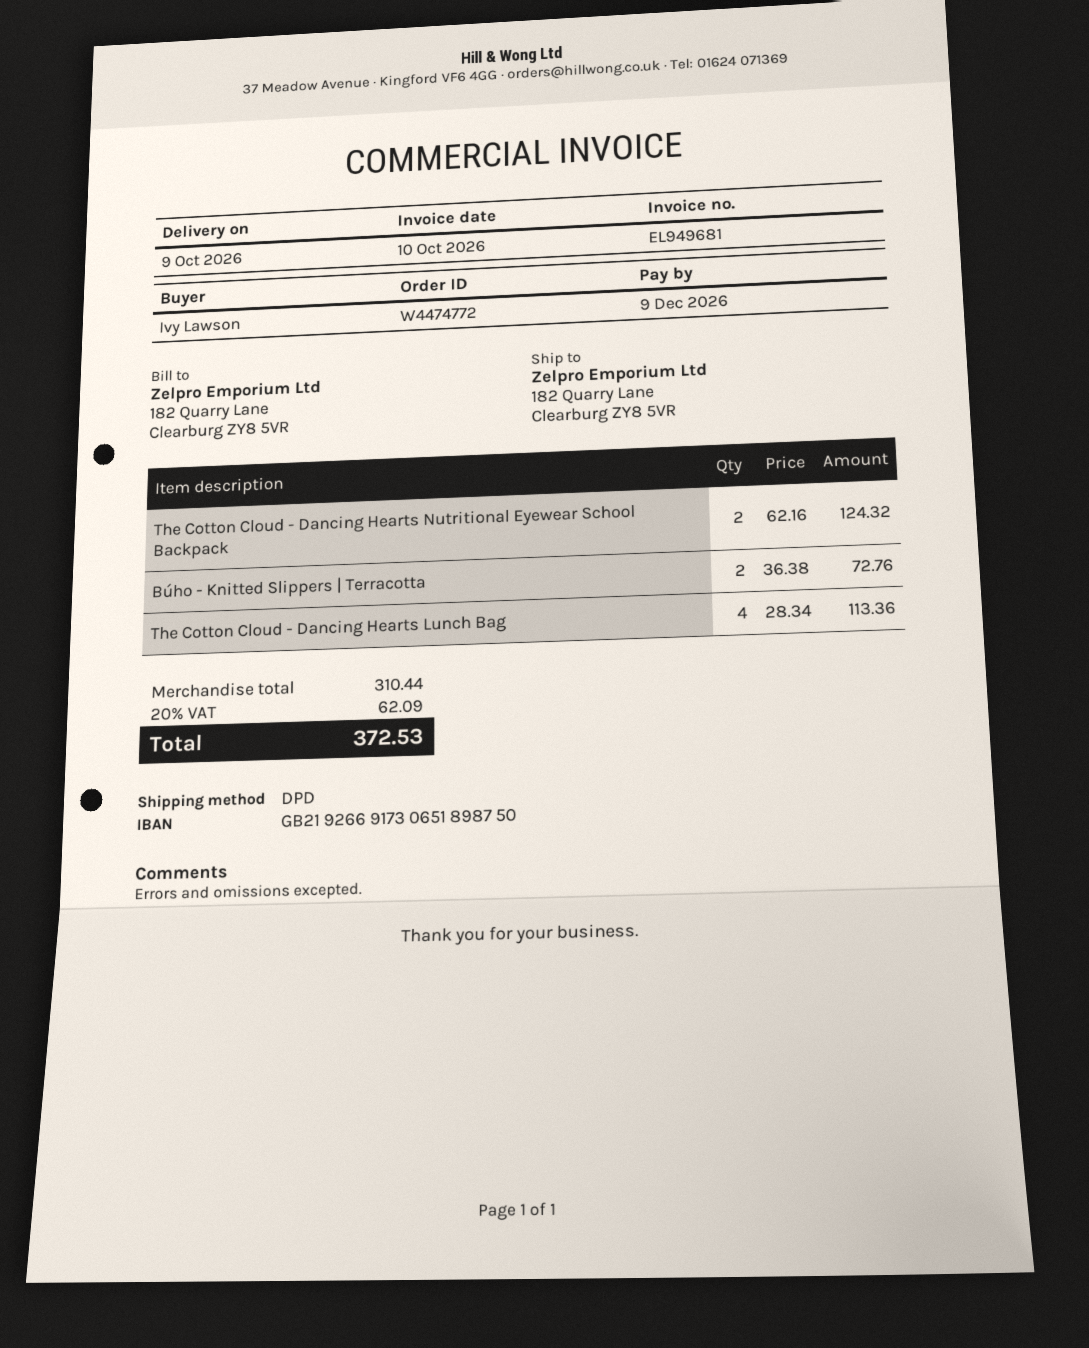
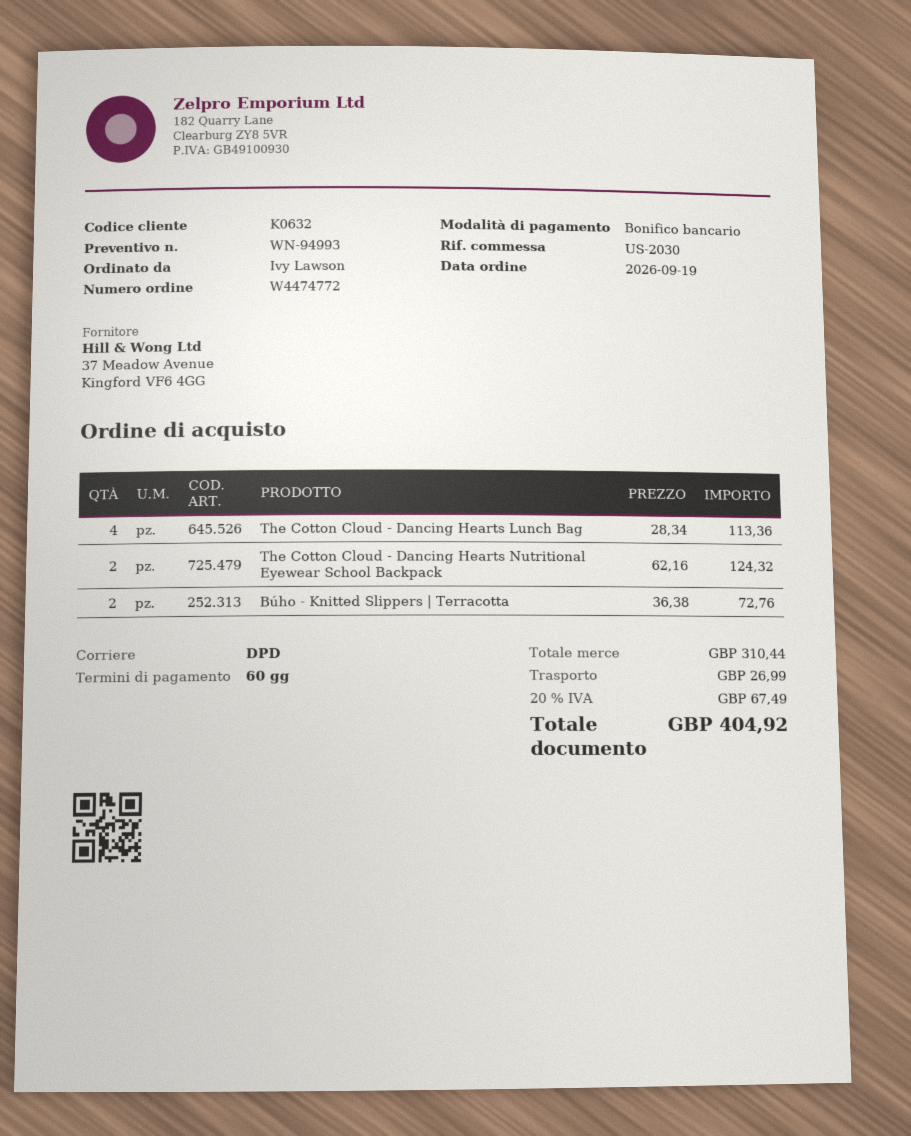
shipping: none -> 26.99
tax: 20% = 62.09 -> 20% = 67.49
total: 372.53 -> 404.92

